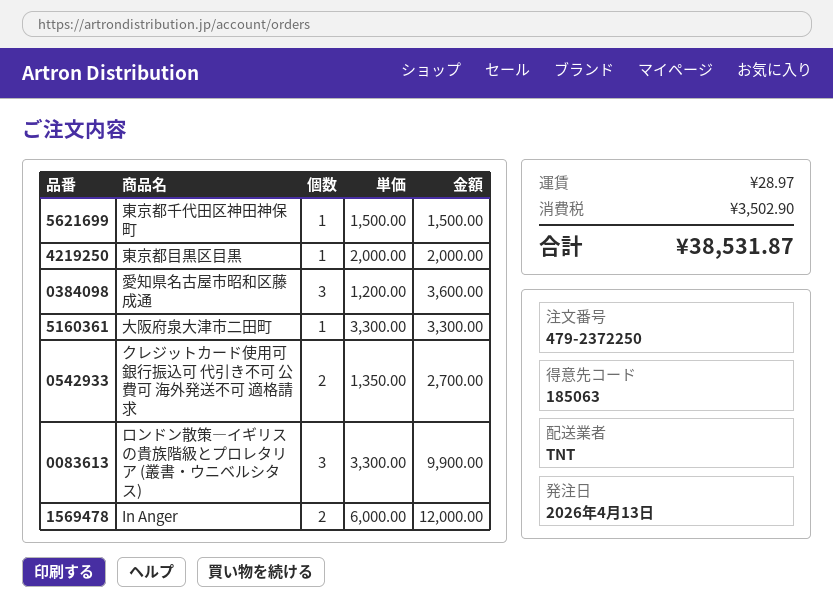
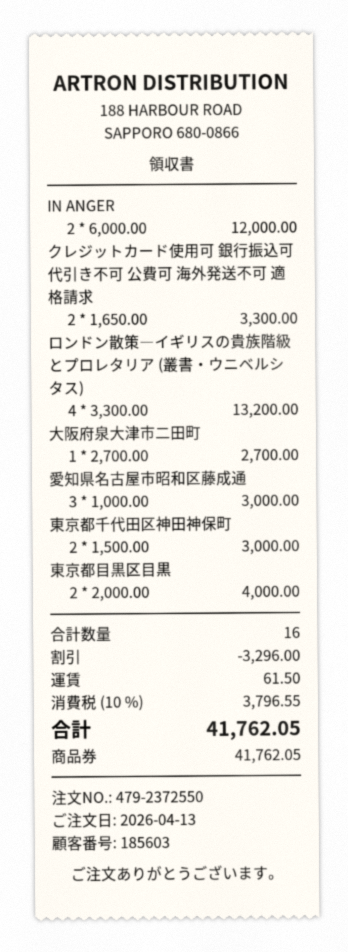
order number: 479-2372250 -> 479-2372550
customer number: 185063 -> 185603
東京都千代田区神田神保町: 1 x 1500.00 = 1500.00 -> 2 x 1500.00 = 3000.00
東京都目黒区目黒: 1 x 2000.00 = 2000.00 -> 2 x 2000.00 = 4000.00
愛知県名古屋市昭和区藤成通: 3 x 1200.00 = 3600.00 -> 3 x 1000.00 = 3000.00
大阪府泉大津市二田町: 1 x 3300.00 = 3300.00 -> 1 x 2700.00 = 2700.00
クレジットカード使用可 銀行振込可 代引き不可 公費可 海外発送不可 適格請求: 2 x 1350.00 = 2700.00 -> 2 x 1650.00 = 3300.00
ロンドン散策―イギリスの貴族階級とプロレタリア (叢書・ウニベルシタス): 3 x 3300.00 = 9900.00 -> 4 x 3300.00 = 13200.00
discount: none -> 3296.00
shipping: 28.97 -> 61.50
tax: 3502.90 -> 3796.55
total: 38531.87 -> 41762.05

